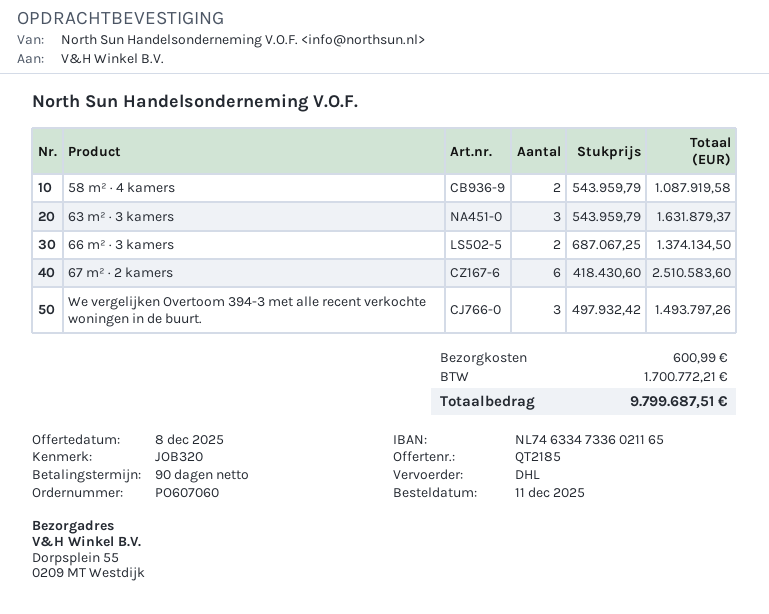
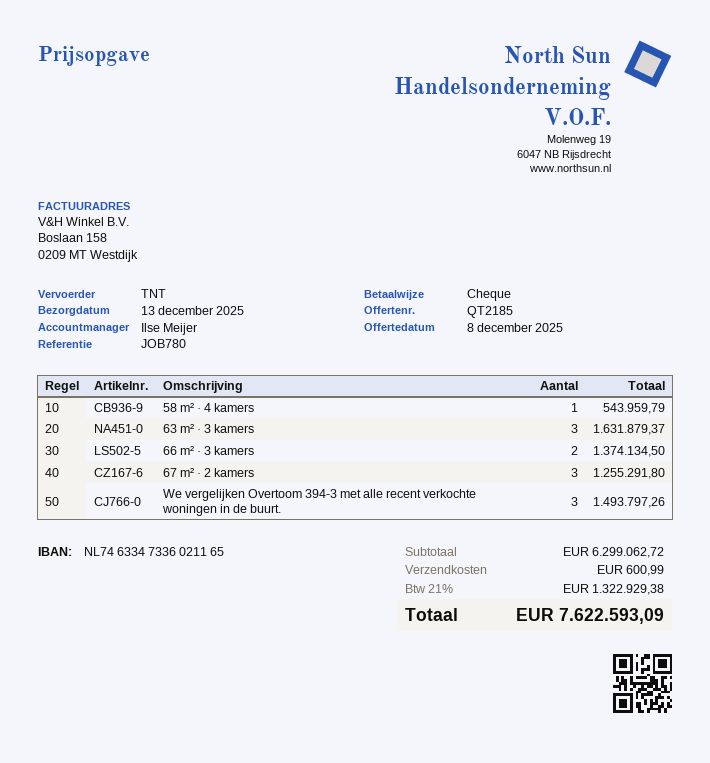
reference: JOB320 -> JOB780
shipping method: DHL -> TNT
58 m² · 4 kamers: 2 for 1087919.58 -> 1 for 543959.79
67 m² · 2 kamers: 6 for 2510583.60 -> 3 for 1255291.80
tax: 1700772.21 -> 1322929.38
total: 9799687.51 -> 7622593.09

